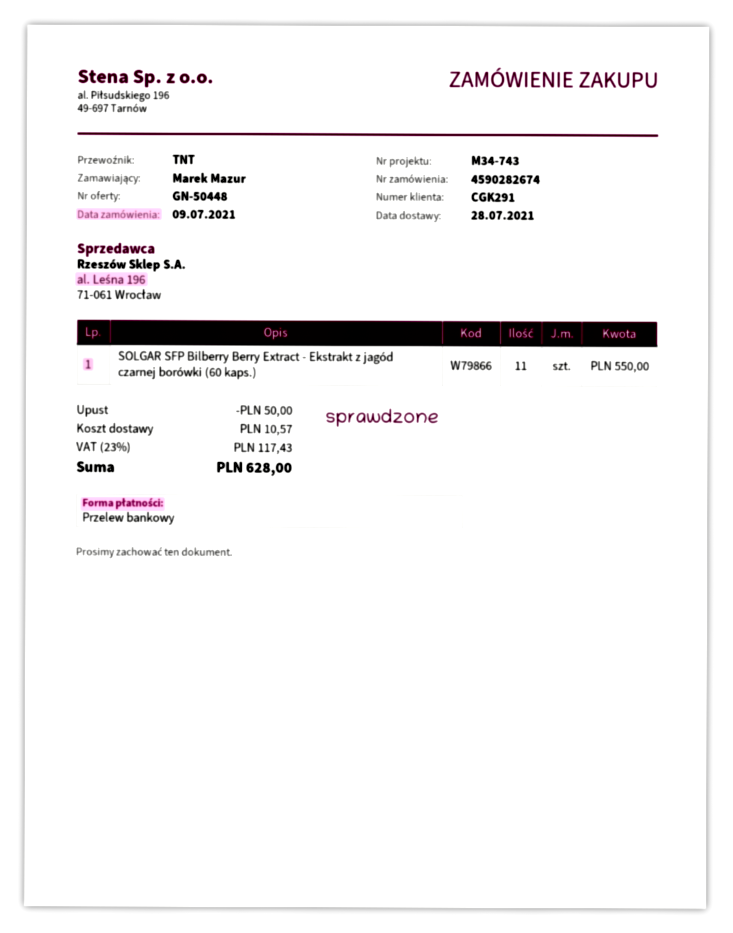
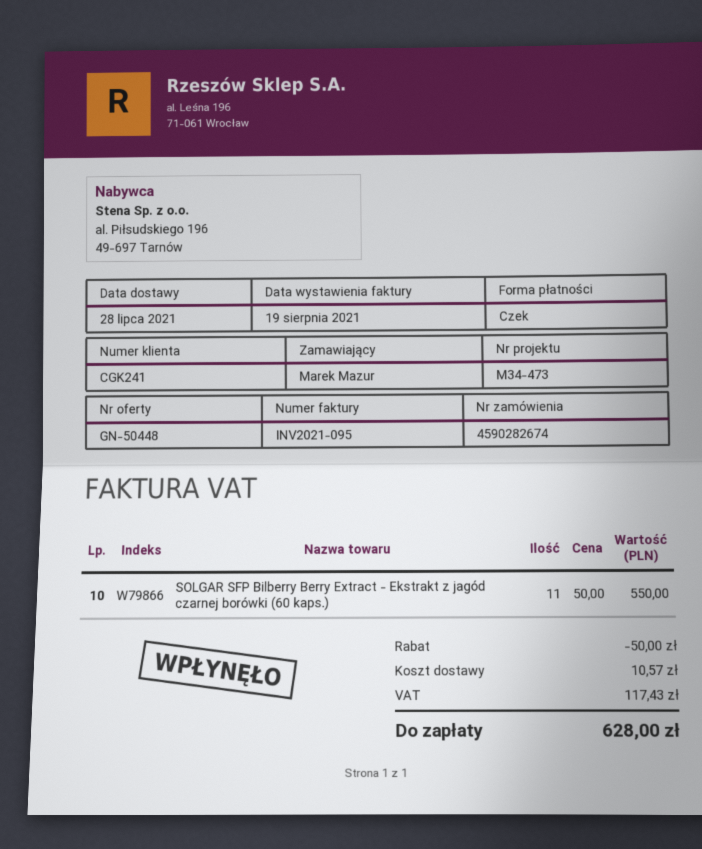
customer number: CGK291 -> CGK241
reference: M34-743 -> M34-473
payment method: bank transfer -> cheque

